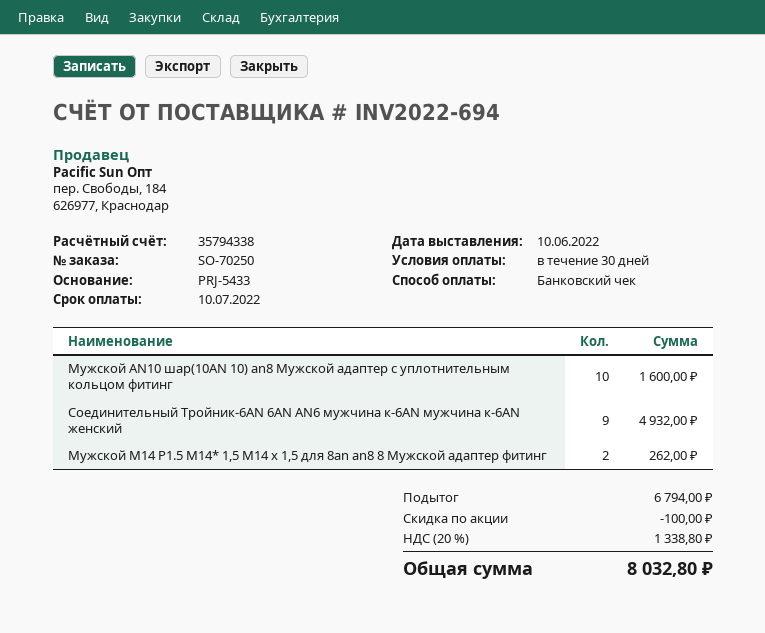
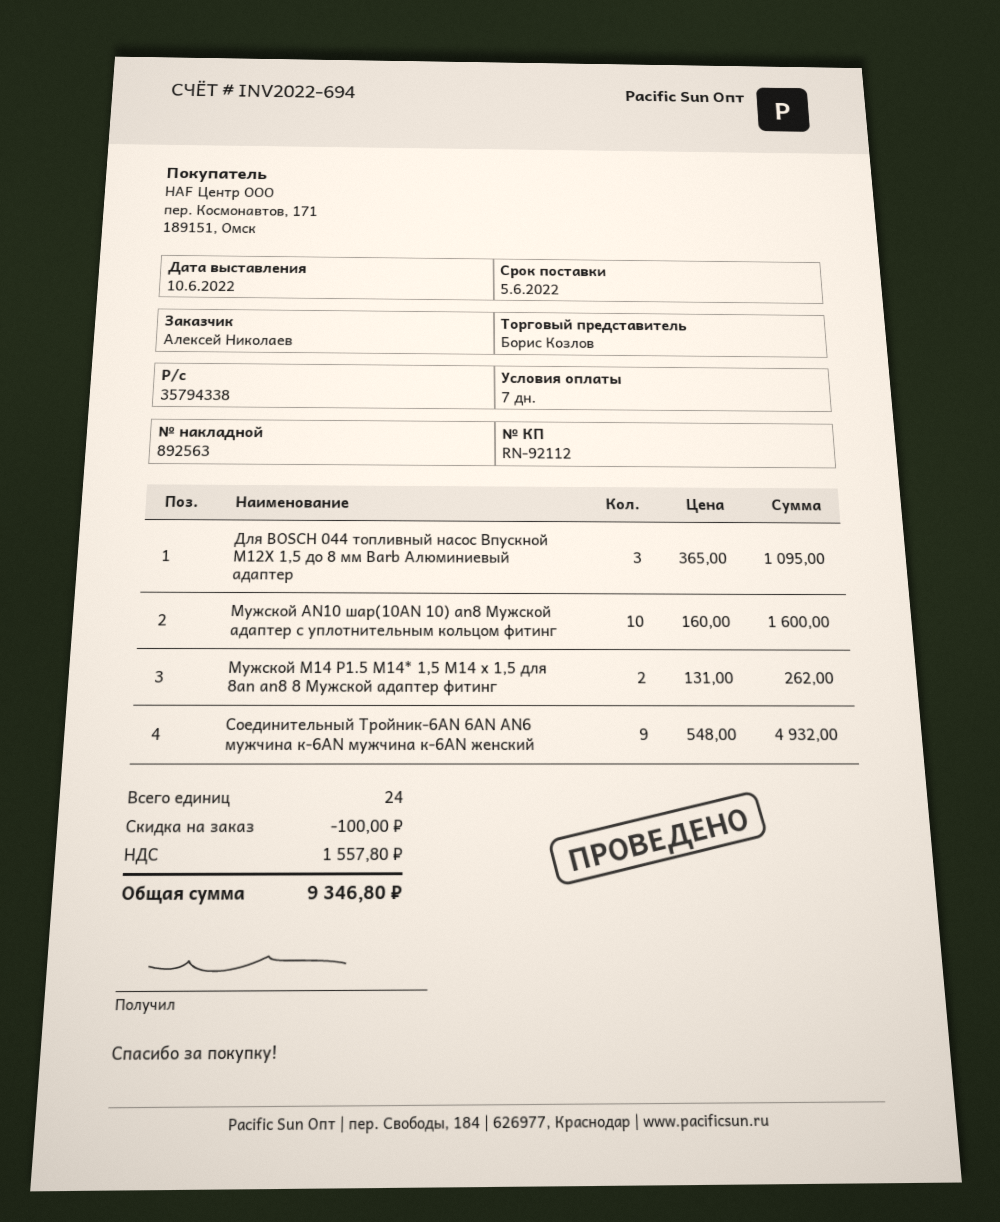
payment terms: 30 days -> 7 days
Для BOSCH 044 топливный насос Впускной M12X 1,5 до 8 мм Barb Алюминиевый адаптер: none -> 3 for 1095.00
tax: 1338.80 -> 1557.80
total: 8032.80 -> 9346.80

